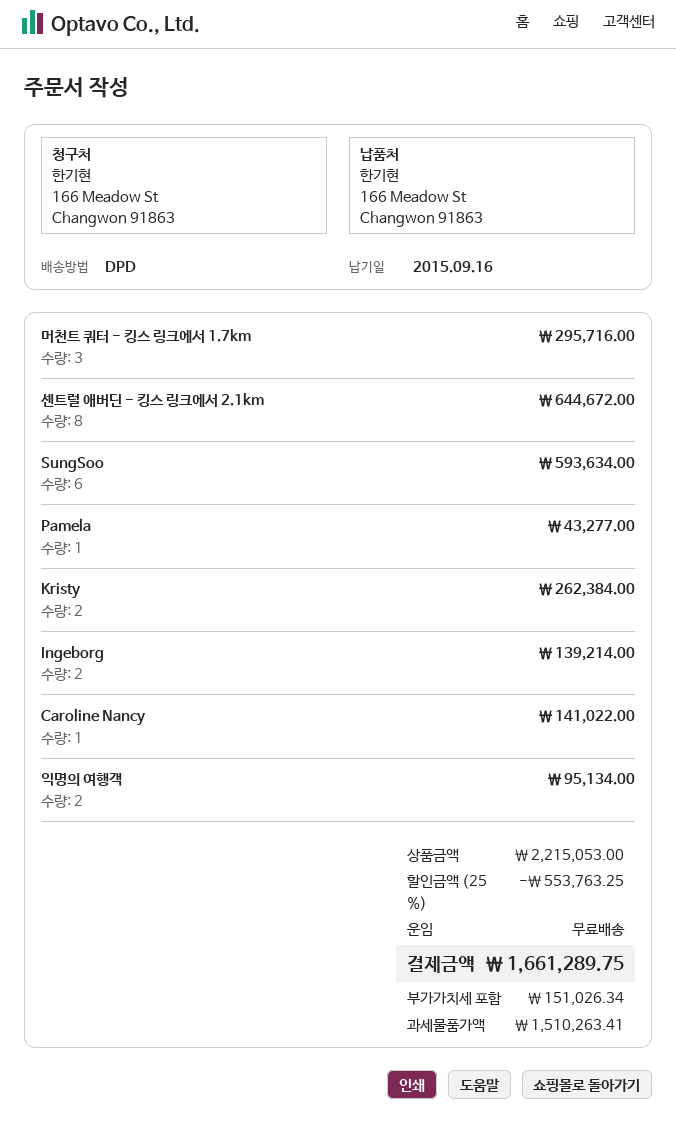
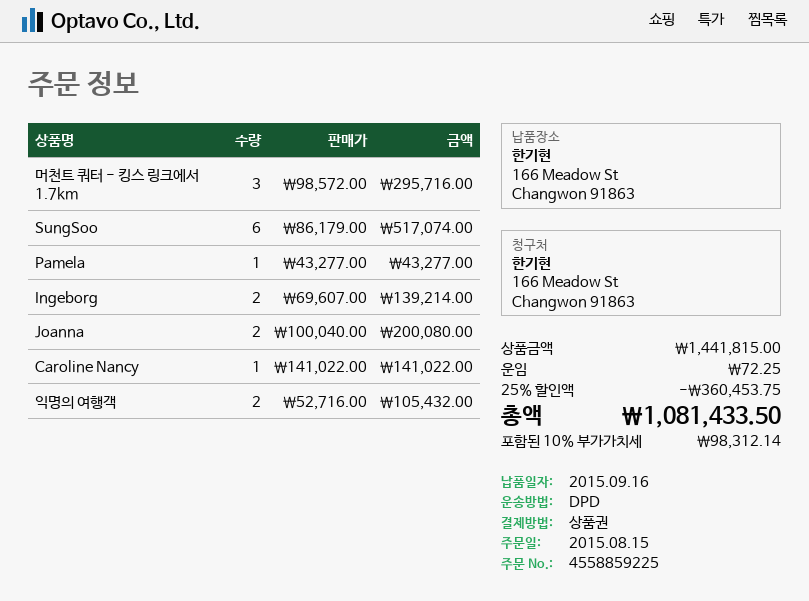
센트럴 애버딘 - 킹스 링크에서 2.1km: 8 for 644672.00 -> none
SungSoo: 6 for 593634.00 -> 6 for 517074.00
Kristy: 2 for 262384.00 -> none
익명의 여행객: 2 for 95134.00 -> 2 for 105432.00
Joanna: none -> 2 for 200080.00
subtotal: 2215053.00 -> 1441815.00
discount: 25% = 553763.25 -> 25% = 360453.75
shipping: 0.00 -> 72.25
tax: 151026.34 -> 98312.14
total: 1661289.75 -> 1081433.50

